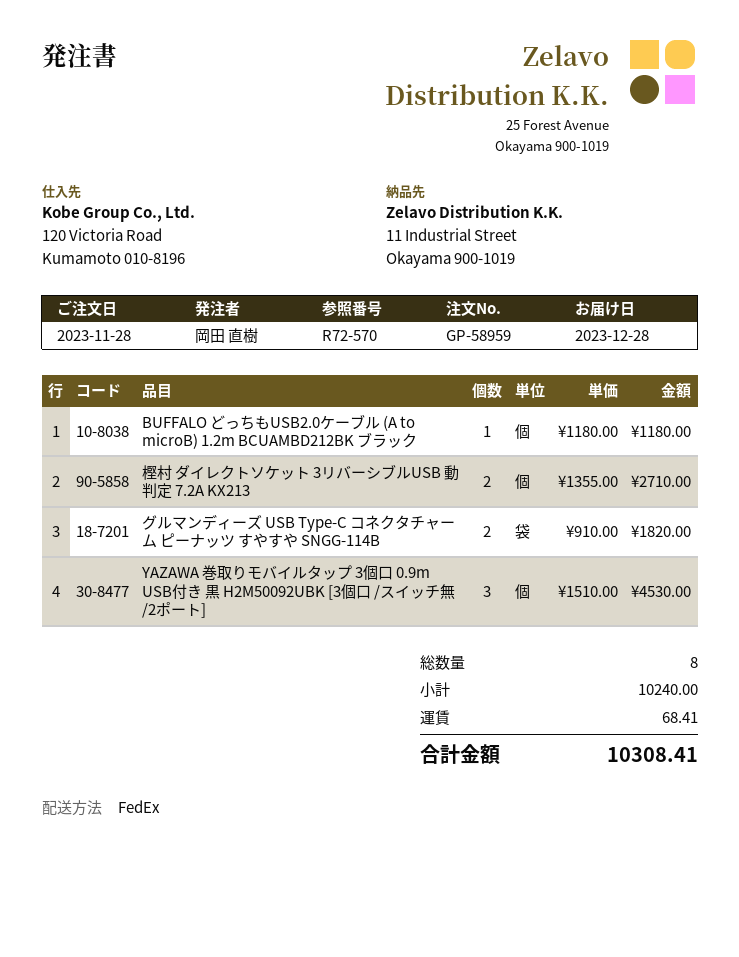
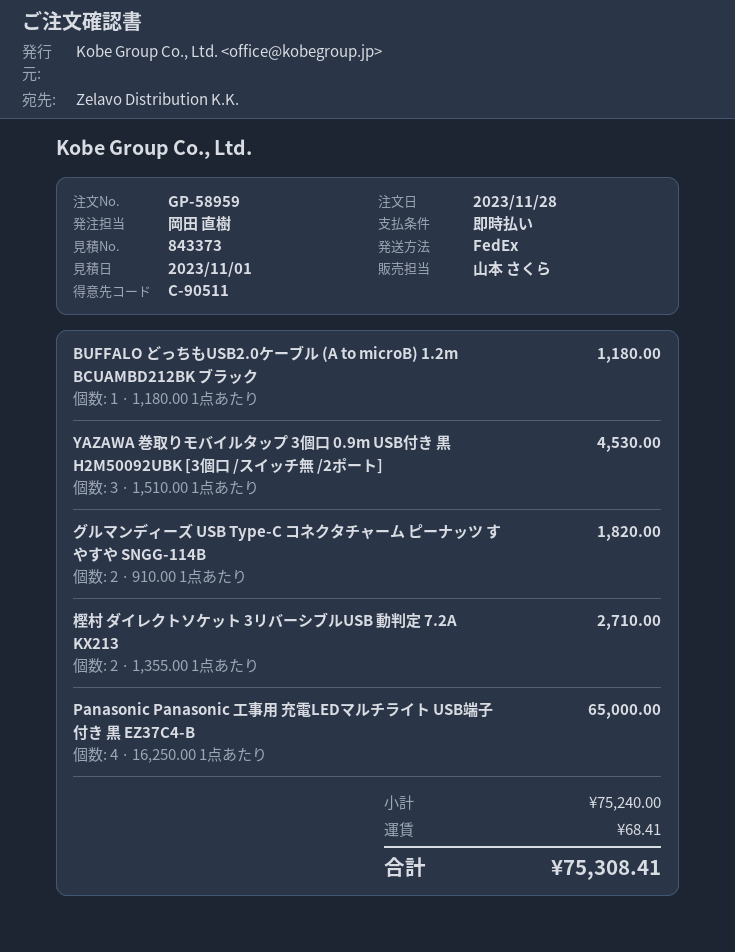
Panasonic Panasonic 工事用 充電LEDマルチライト USB端子付き 黒 EZ37C4-B: none -> 4 x 16250.00 = 65000.00
subtotal: 10240.00 -> 75240.00
total: 10308.41 -> 75308.41

